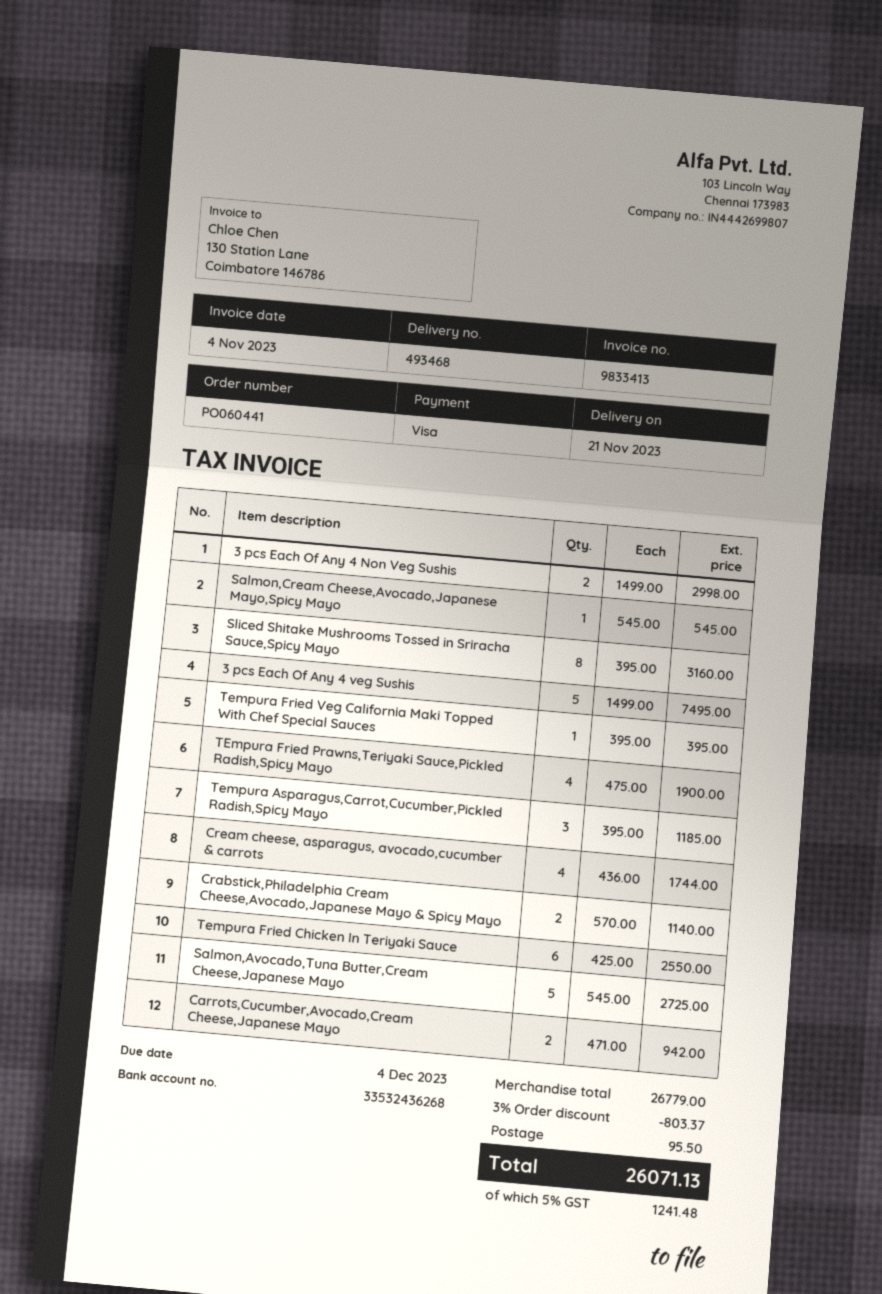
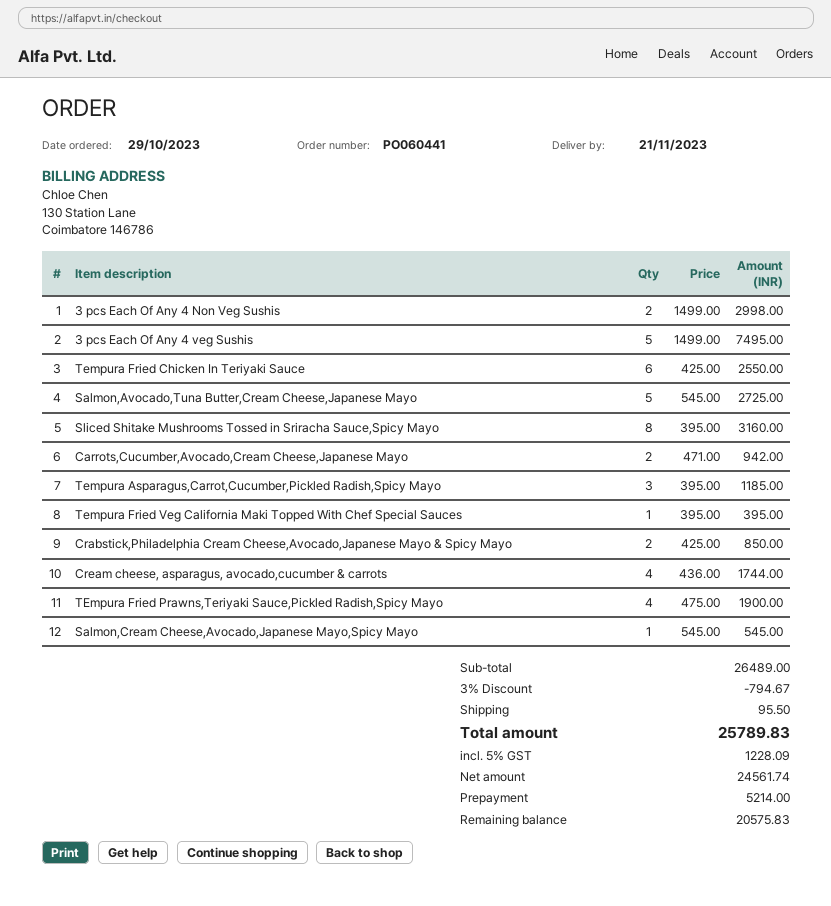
Crabstick,Philadelphia Cream Cheese,Avocado,Japanese Mayo & Spicy Mayo: 2 x 570.00 = 1140.00 -> 2 x 425.00 = 850.00
subtotal: 26779.00 -> 26489.00
discount: 3% = 803.37 -> 3% = 794.67
tax: 5% = 1241.48 -> 5% = 1228.09
total: 26071.13 -> 25789.83

